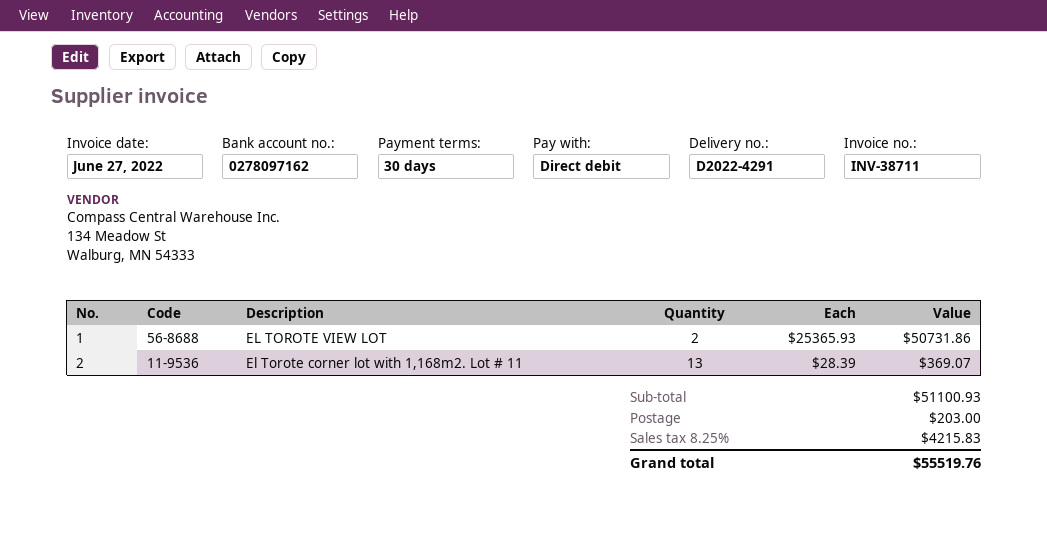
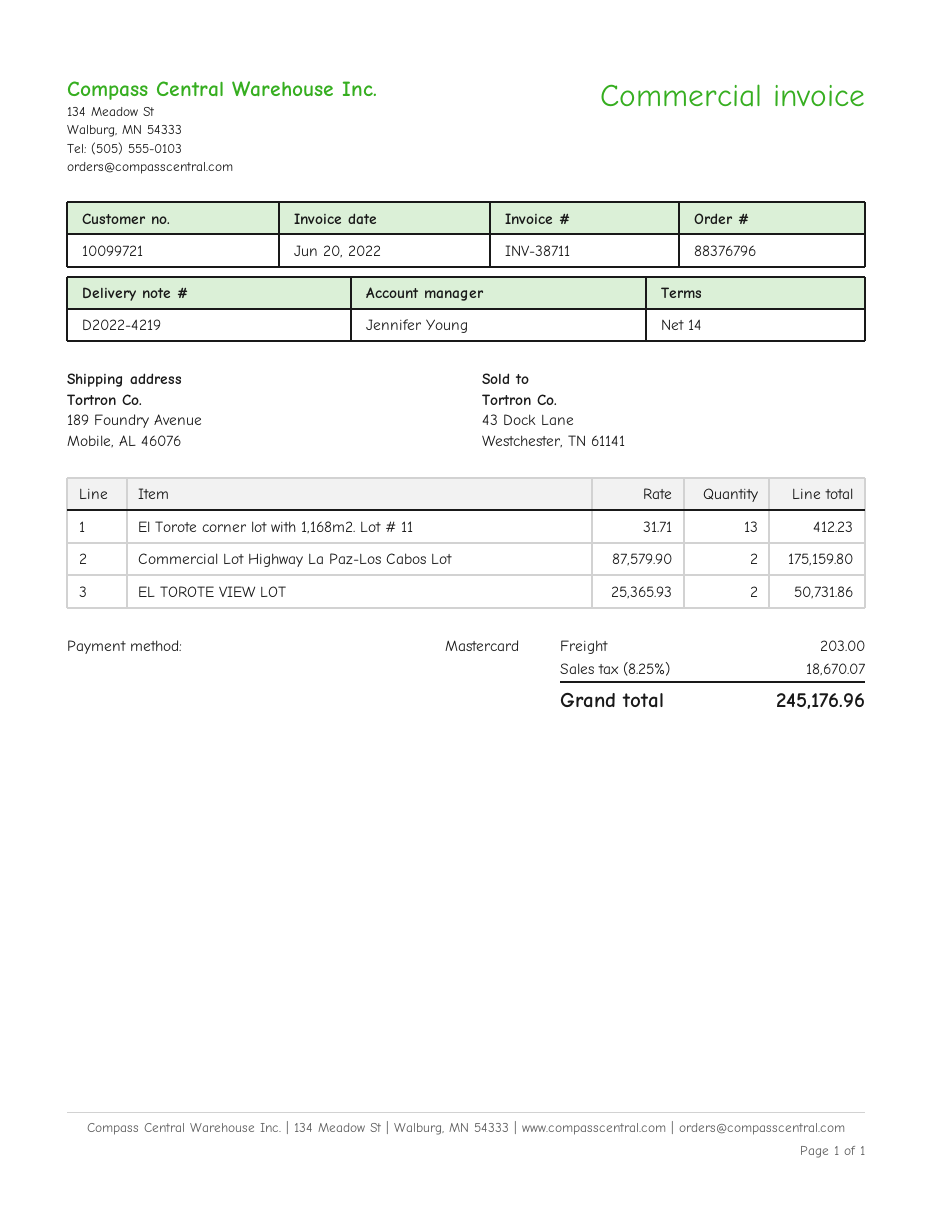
delivery note number: D2022-4291 -> D2022-4219
invoice date: 2022-06-27 -> 2022-06-20
payment terms: 30 days -> 14 days
payment method: direct debit -> Mastercard
El Torote corner lot with 1,168m2. Lot # 11: 13 x 28.39 = 369.07 -> 13 x 31.71 = 412.23
Commercial Lot Highway La Paz-Los Cabos Lot: none -> 2 x 87579.90 = 175159.80
tax: 8.25% = 4215.83 -> 8.25% = 18670.07
total: 55519.76 -> 245176.96

